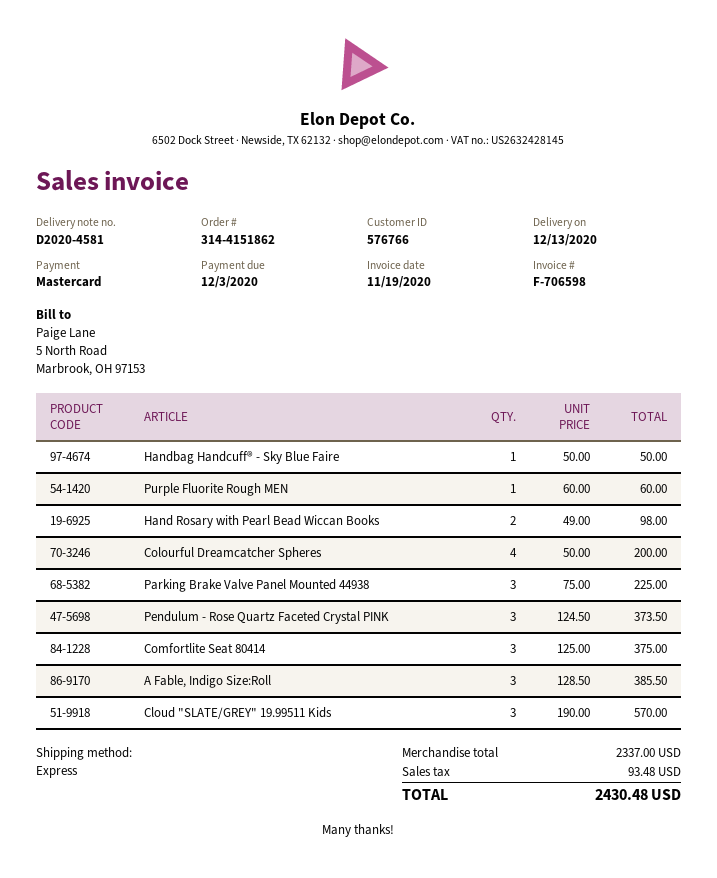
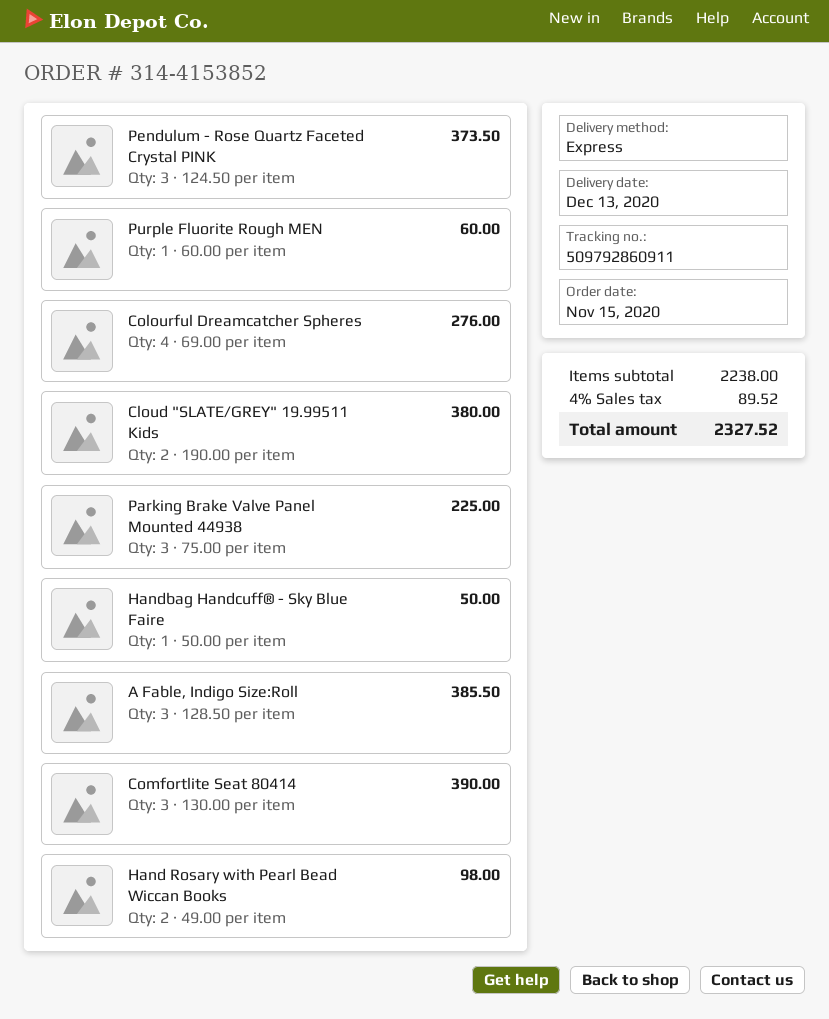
order number: 314-4151862 -> 314-4153852
Colourful Dreamcatcher Spheres: 4 x 50.00 = 200.00 -> 4 x 69.00 = 276.00
Comfortlite Seat 80414: 3 x 125.00 = 375.00 -> 3 x 130.00 = 390.00
Cloud "SLATE/GREY" 19.99511 Kids: 3 x 190.00 = 570.00 -> 2 x 190.00 = 380.00
subtotal: 2337.00 -> 2238.00
tax: 93.48 -> 89.52
total: 2430.48 -> 2327.52

